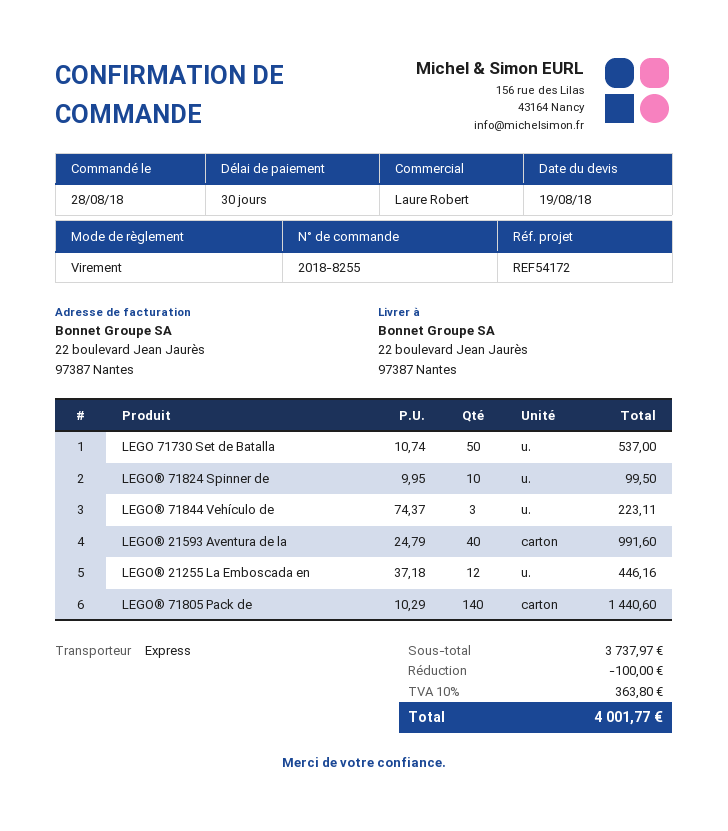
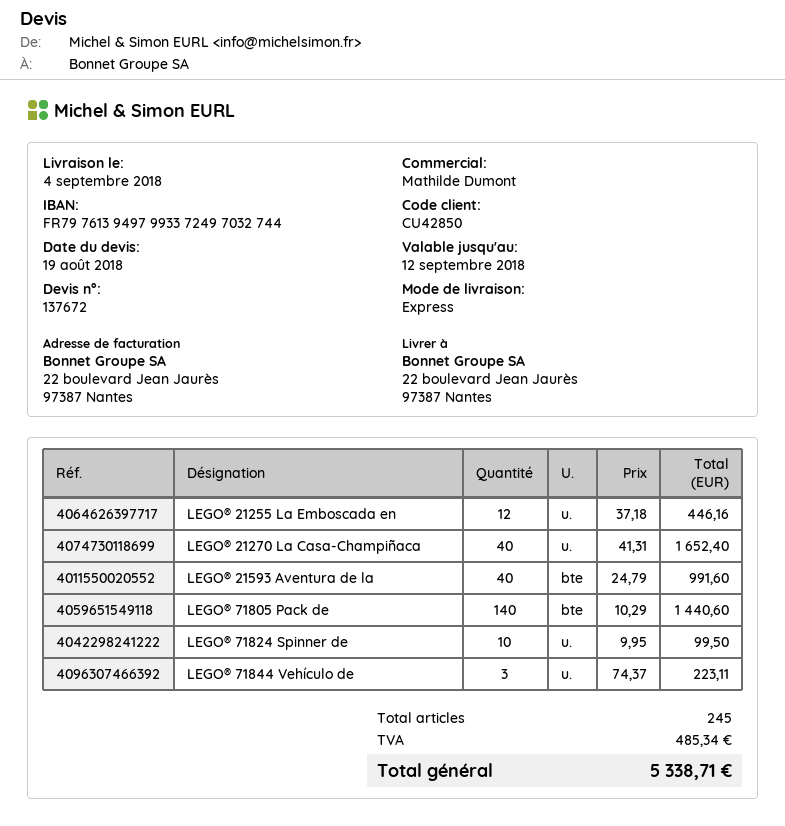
sales rep: Laure Robert -> Mathilde Dumont
LEGO 71730 Set de Batalla: 50 x 10.74 = 537.00 -> none
LEGO® 21270 La Casa-Champiñaca: none -> 40 x 41.31 = 1652.40
discount: 100.00 -> none
tax: 363.80 -> 485.34
total: 4001.77 -> 5338.71

